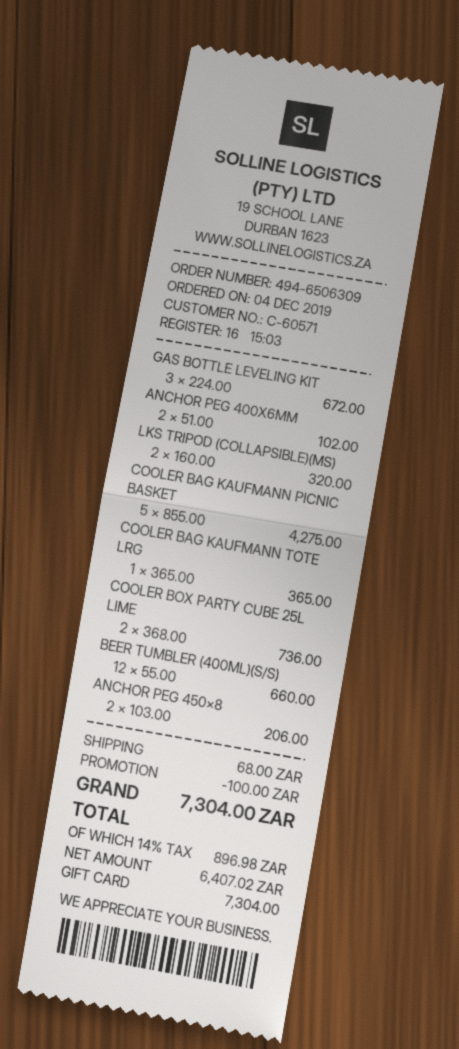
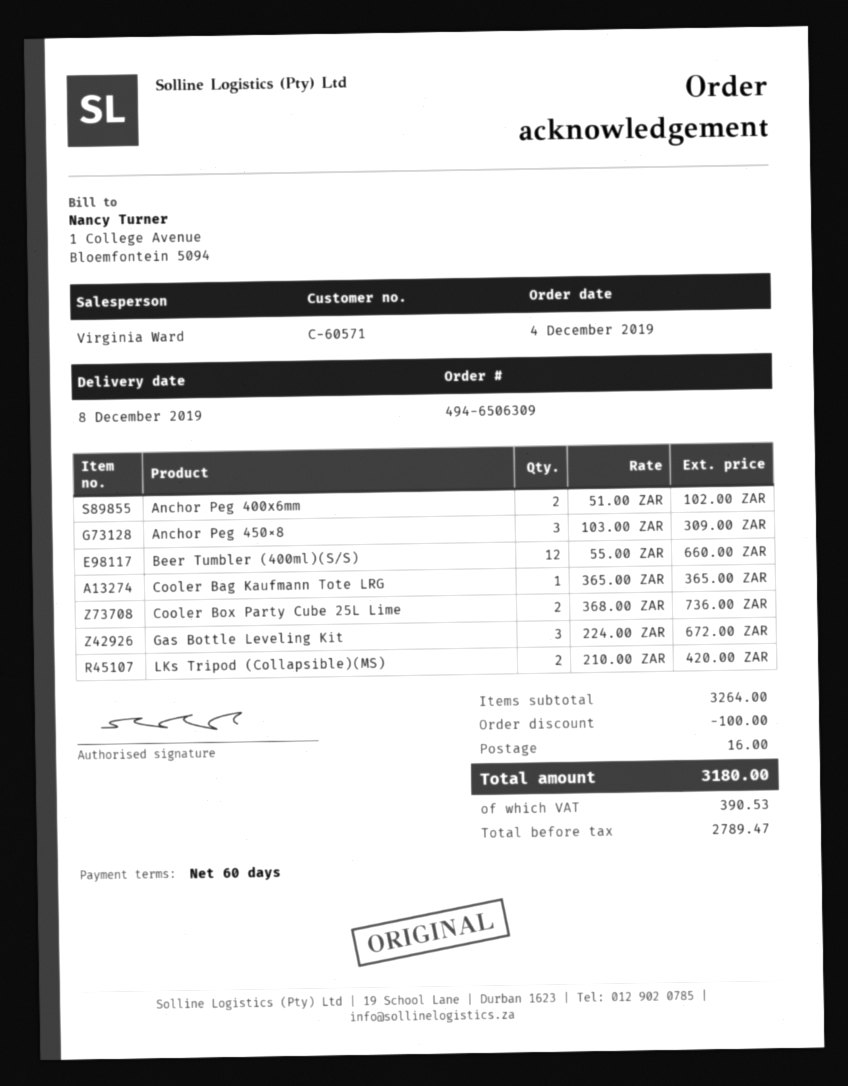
LKS TRIPOD (COLLAPSIBLE)(MS): 2 x 160.00 = 320.00 -> 2 x 210.00 = 420.00
COOLER BAG KAUFMANN PICNIC BASKET: 5 x 855.00 = 4275.00 -> none
ANCHOR PEG 450×8: 2 x 103.00 = 206.00 -> 3 x 103.00 = 309.00
shipping: 68.00 -> 16.00
net: 6407.02 -> 2789.47
tax: 896.98 -> 390.53
total: 7304.00 -> 3180.00

